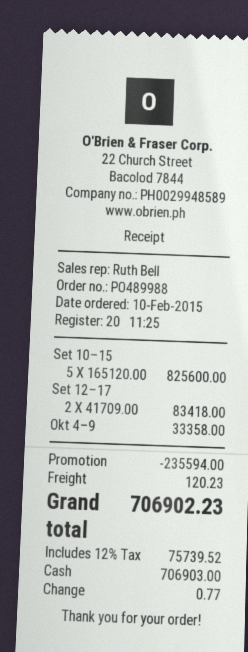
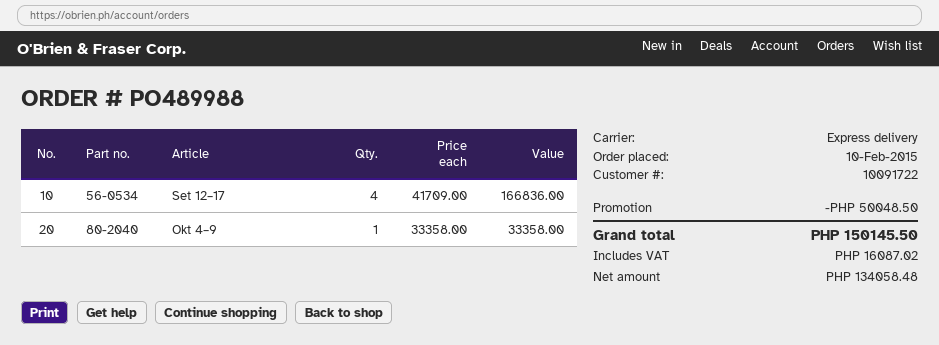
Set 10–15: 5 x 165120.00 = 825600.00 -> none
Set 12–17: 2 x 41709.00 = 83418.00 -> 4 x 41709.00 = 166836.00
discount: 235594.00 -> 50048.50
shipping: 120.23 -> none
tax: 75739.52 -> 16087.02
total: 706902.23 -> 150145.50

